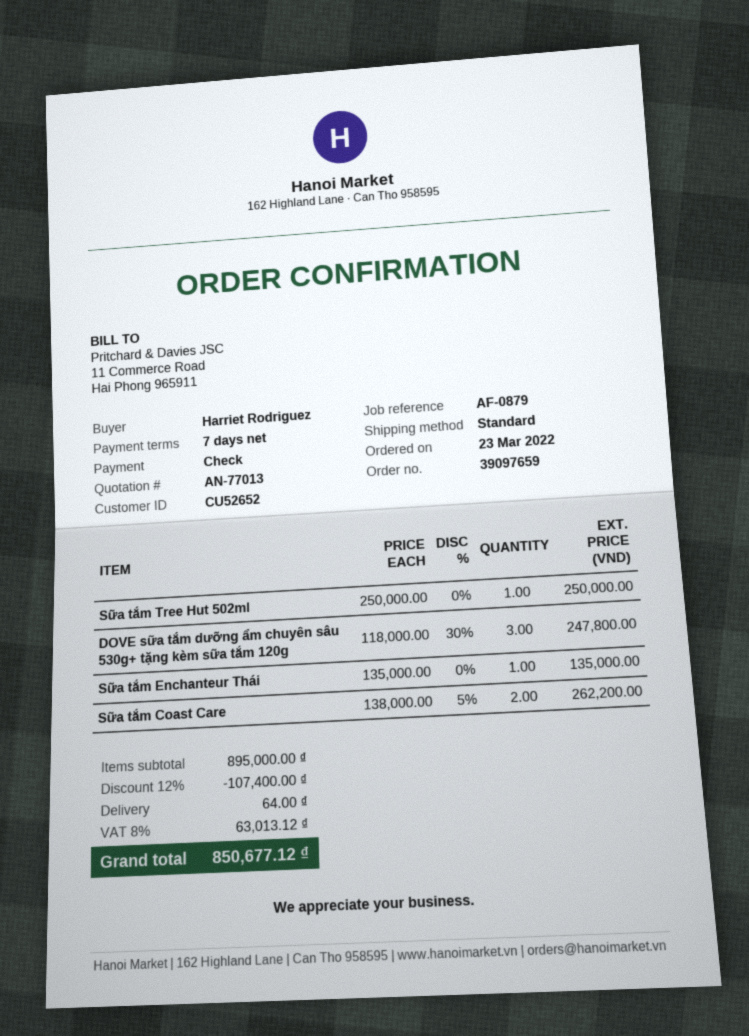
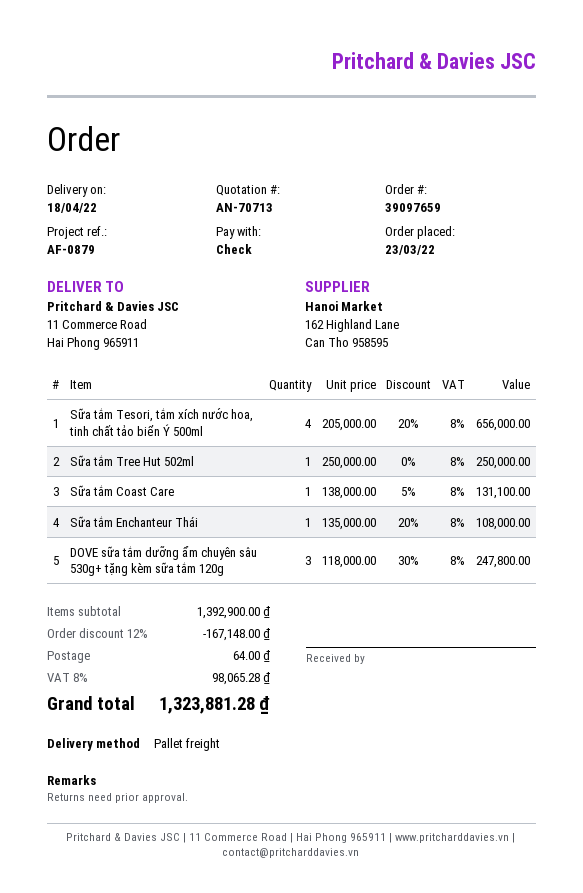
quote number: AN-77013 -> AN-70713
shipping method: standard -> pallet freight
Sữa tắm Enchanteur Thái: 1 x 135000.00 = 135000.00 -> 1 x 135000.00 - 20% = 108000.00
Sữa tắm Coast Care: 2 x 138000.00 - 5% = 262200.00 -> 1 x 138000.00 - 5% = 131100.00
Sữa tắm Tesori, tắm xích nước hoa, tinh chất tảo biển Ý 500ml: none -> 4 x 205000.00 - 20% = 656000.00
subtotal: 895000.00 -> 1392900.00
discount: 12% = 107400.00 -> 12% = 167148.00
tax: 8% = 63013.12 -> 8% = 98065.28
total: 850677.12 -> 1323881.28

